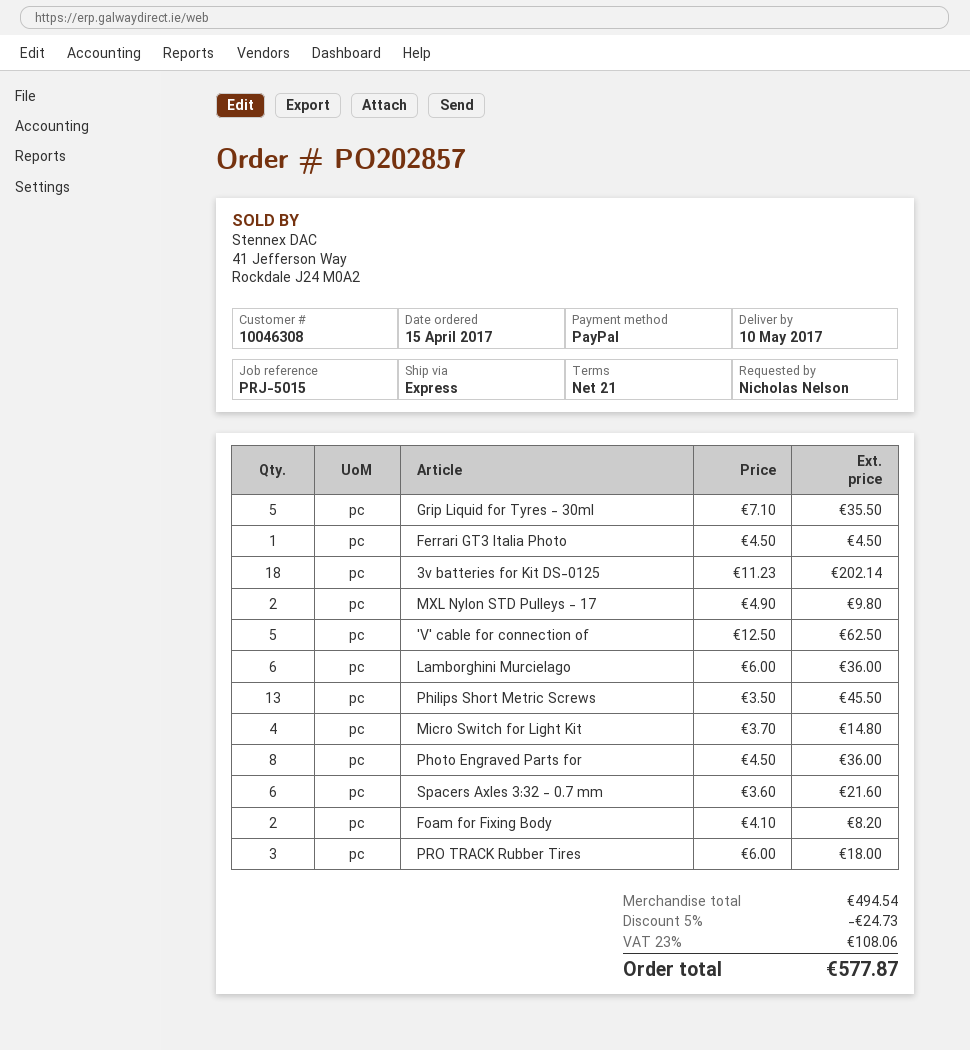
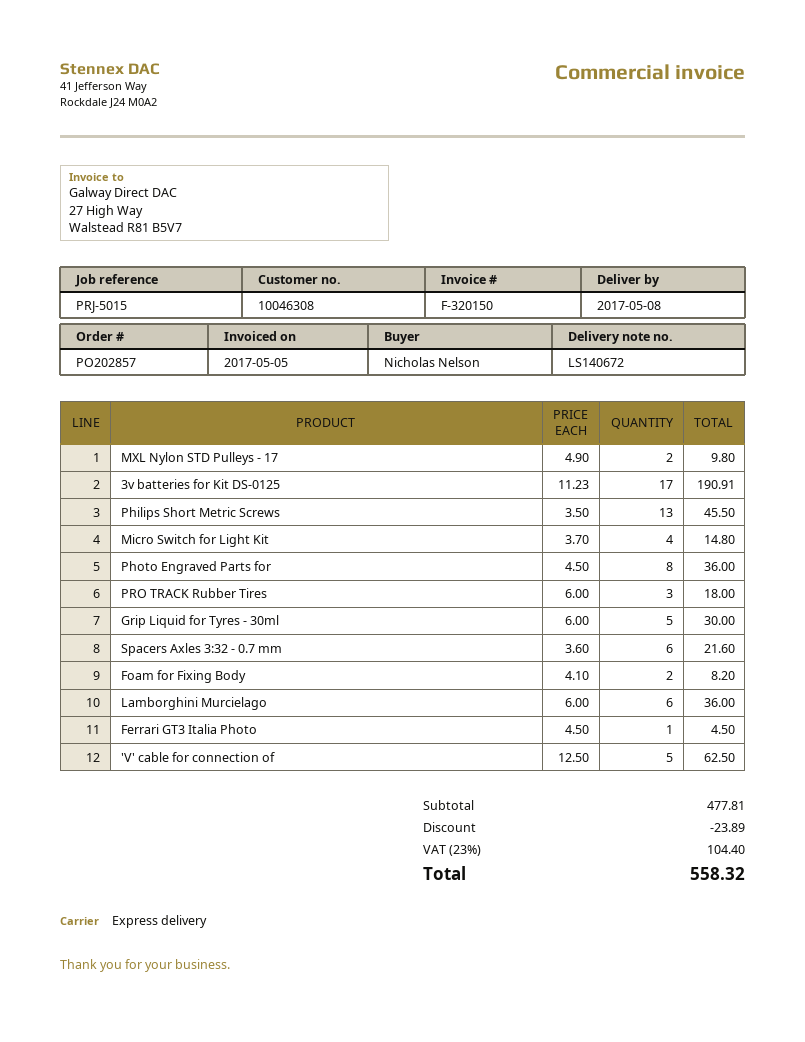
delivery date: 2017-05-10 -> 2017-05-08
Grip Liquid for Tyres - 30ml: 5 x 7.10 = 35.50 -> 5 x 6.00 = 30.00
3v batteries for Kit DS-0125: 18 x 11.23 = 202.14 -> 17 x 11.23 = 190.91
subtotal: 494.54 -> 477.81
discount: 24.73 -> 23.89
tax: 23% = 108.06 -> 23% = 104.40
total: 577.87 -> 558.32

